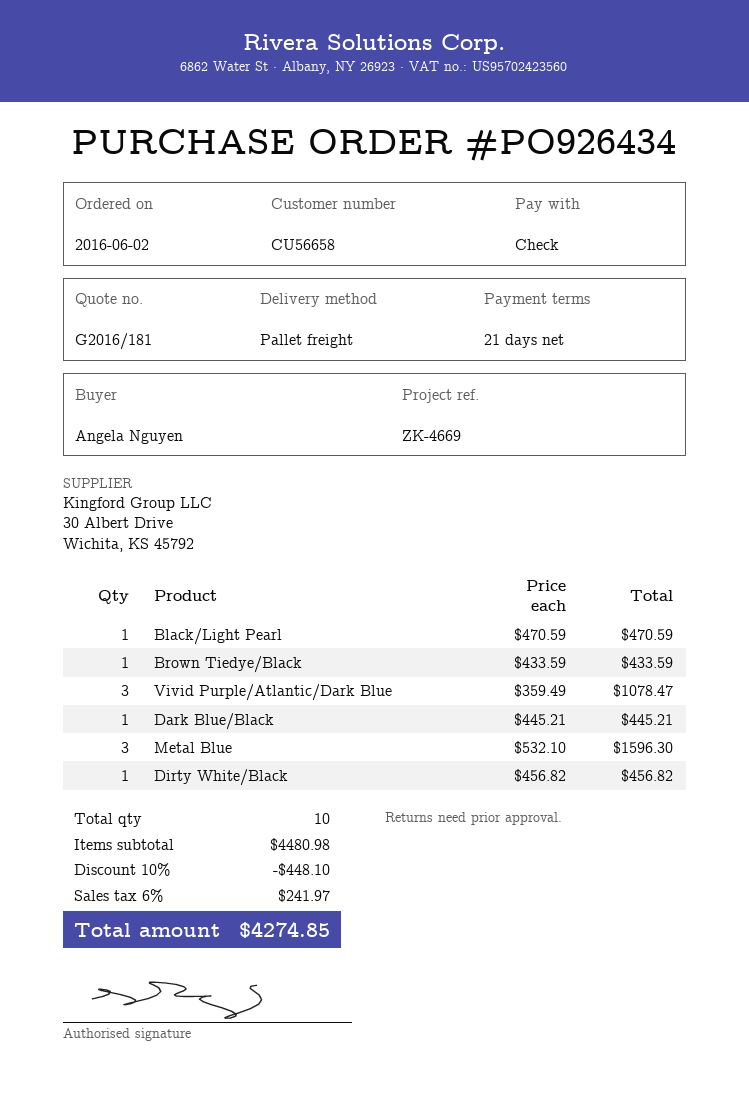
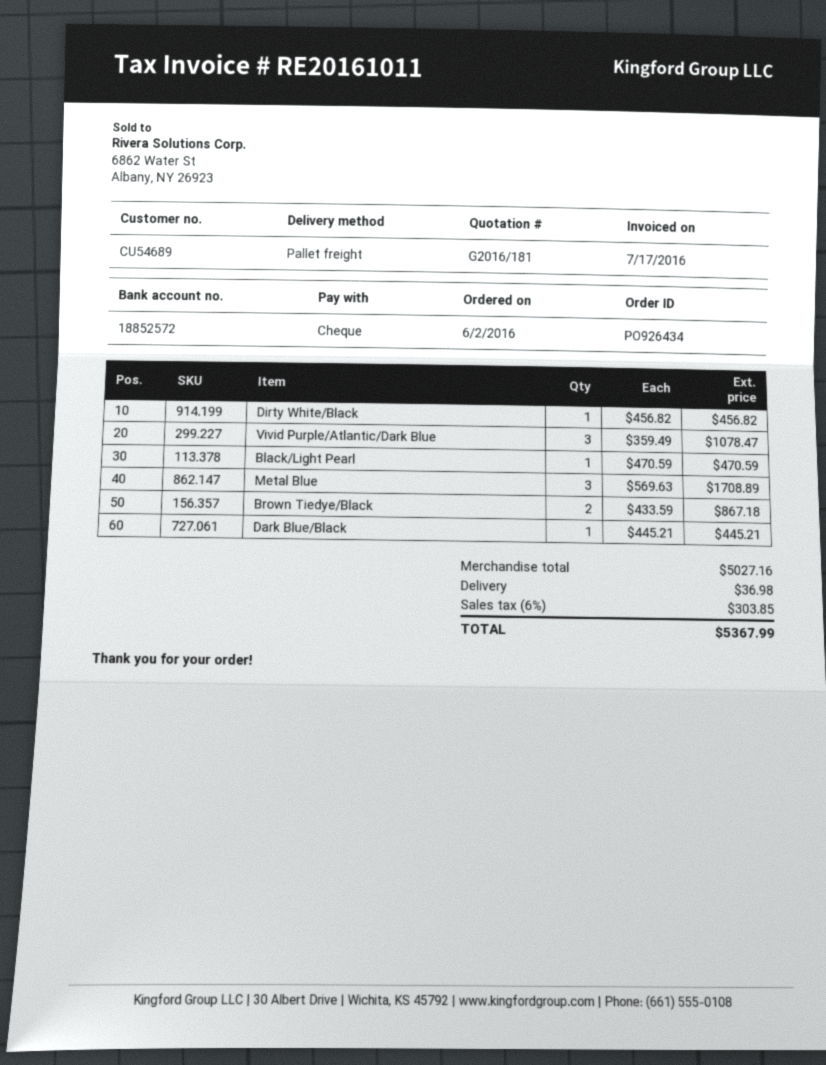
customer number: CU56658 -> CU54689
Brown Tiedye/Black: 1 x 433.59 = 433.59 -> 2 x 433.59 = 867.18
Metal Blue: 3 x 532.10 = 1596.30 -> 3 x 569.63 = 1708.89
subtotal: 4480.98 -> 5027.16
discount: 10% = 448.10 -> none
shipping: none -> 36.98
tax: 6% = 241.97 -> 6% = 303.85
total: 4274.85 -> 5367.99

